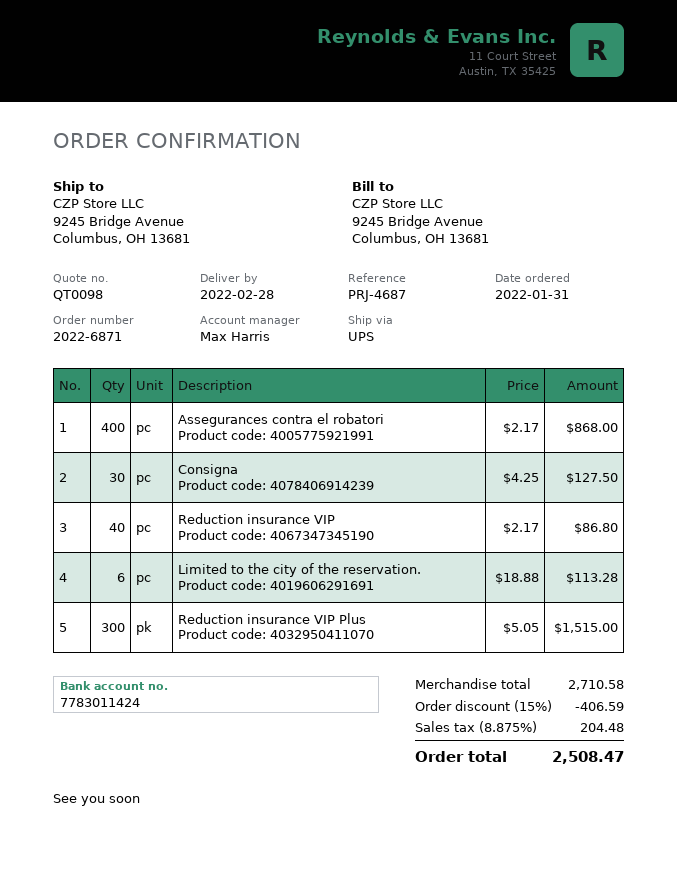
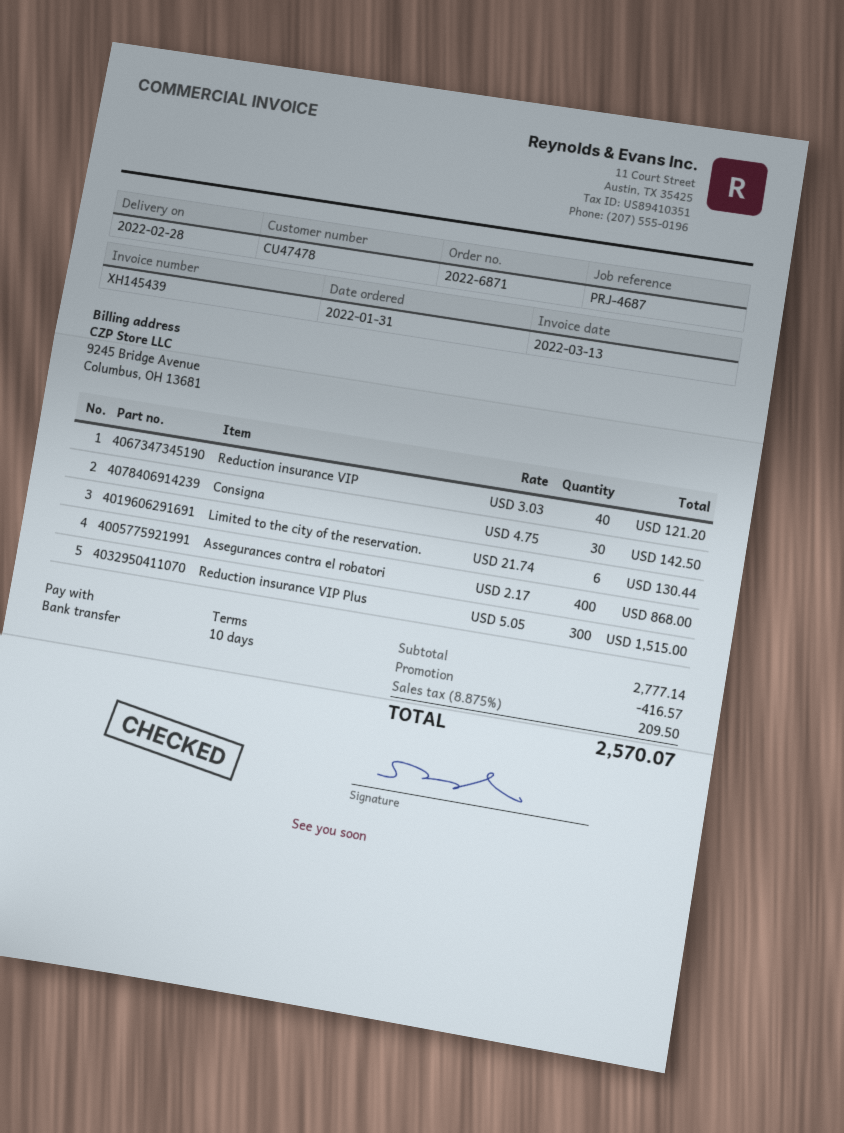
Consigna: 30 x 4.25 = 127.50 -> 30 x 4.75 = 142.50
Reduction insurance VIP: 40 x 2.17 = 86.80 -> 40 x 3.03 = 121.20
Limited to the city of the reservation.: 6 x 18.88 = 113.28 -> 6 x 21.74 = 130.44
subtotal: 2710.58 -> 2777.14
discount: 406.59 -> 416.57
tax: 8.875% = 204.48 -> 8.875% = 209.50
total: 2508.47 -> 2570.07

